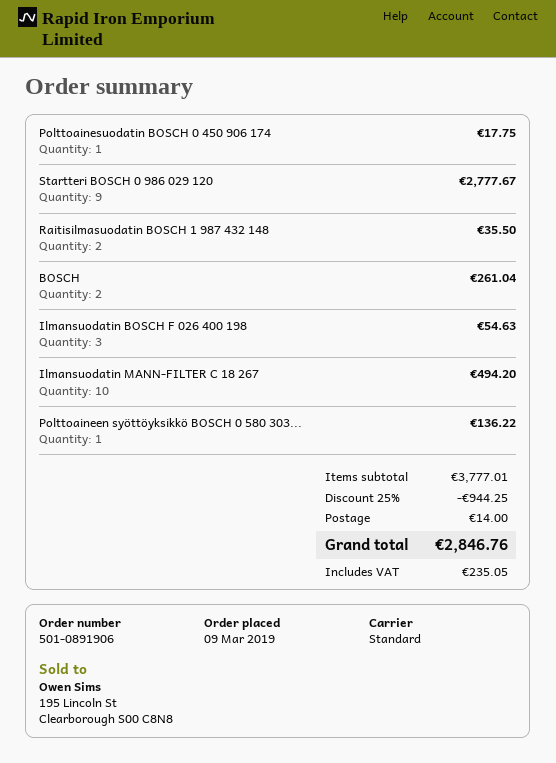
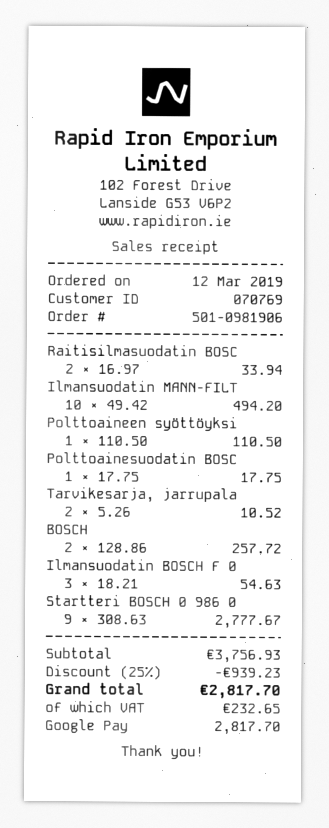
order number: 501-0891906 -> 501-0981906
order date: 2019-03-09 -> 2019-03-12
Raitisilmasuodatin BOSCH 1 987 432 148: 2 for 35.50 -> 2 for 33.94
BOSCH: 2 for 261.04 -> 2 for 257.72
Polttoaineen syöttöyksikkö BOSCH 0 580 303...: 1 for 136.22 -> 1 for 110.50
Tarvikesarja, jarrupala: none -> 2 for 10.52
subtotal: 3777.01 -> 3756.93
discount: 25% = 944.25 -> 25% = 939.23
shipping: 14.00 -> none
tax: 235.05 -> 232.65
total: 2846.76 -> 2817.70

